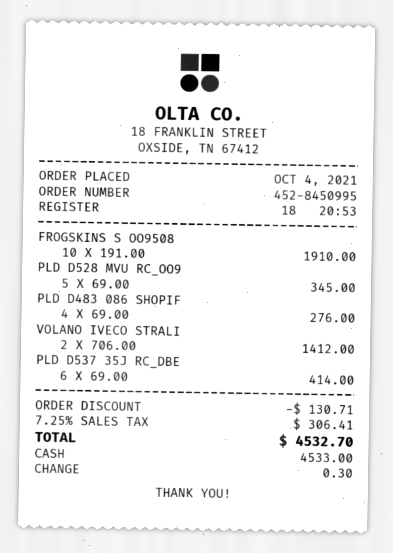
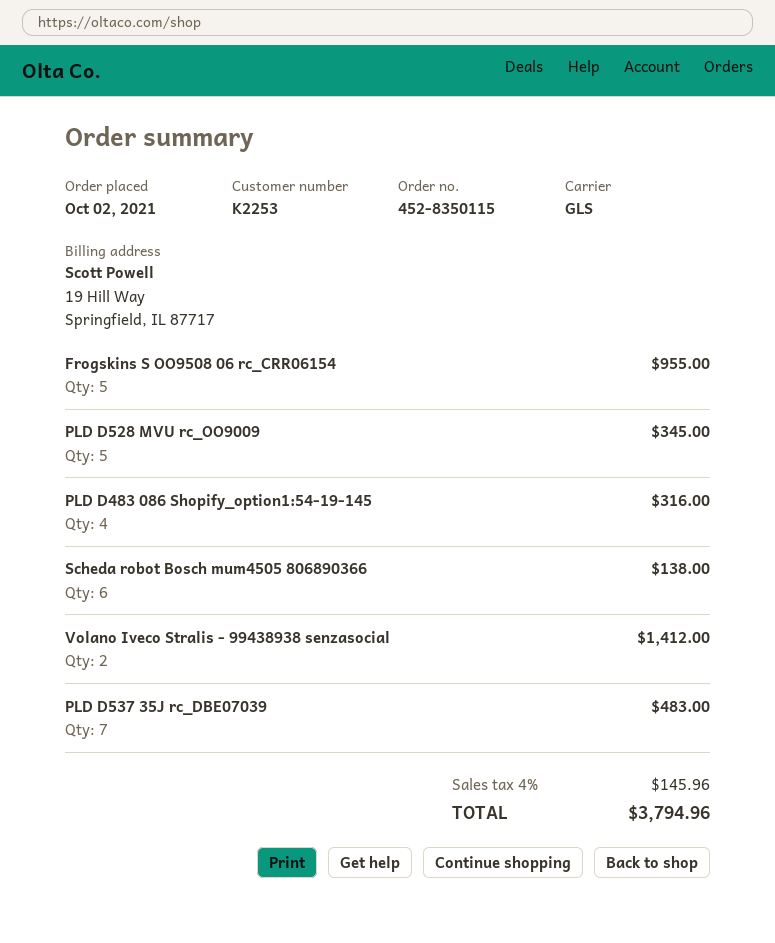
order number: 452-8450995 -> 452-8350115
order date: 2021-10-04 -> 2021-10-02
FROGSKINS S OO9508: 10 for 1910.00 -> 5 for 955.00
PLD D483 086 SHOPIF: 4 for 276.00 -> 4 for 316.00
PLD D537 35J RC_DBE: 6 for 414.00 -> 7 for 483.00
Scheda robot Bosch mum4505 806890366: none -> 6 for 138.00
discount: 130.71 -> none
tax: 7.25% = 306.41 -> 4% = 145.96
total: 4532.70 -> 3794.96

